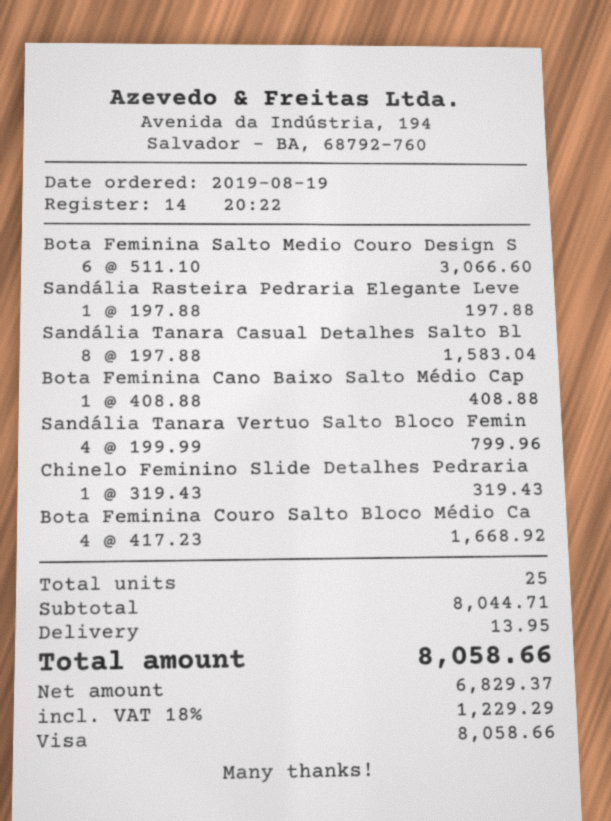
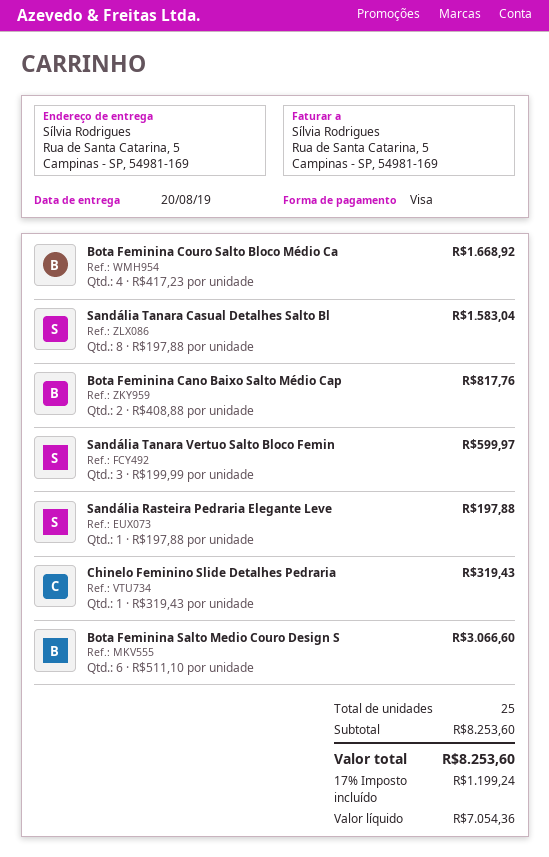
Bota Feminina Cano Baixo Salto Médio Cap: 1 x 408.88 = 408.88 -> 2 x 408.88 = 817.76
Sandália Tanara Vertuo Salto Bloco Femin: 4 x 199.99 = 799.96 -> 3 x 199.99 = 599.97
subtotal: 8044.71 -> 8253.60
shipping: 13.95 -> none
net: 6829.37 -> 7054.36
tax: 18% = 1229.29 -> 17% = 1199.24
total: 8058.66 -> 8253.60

